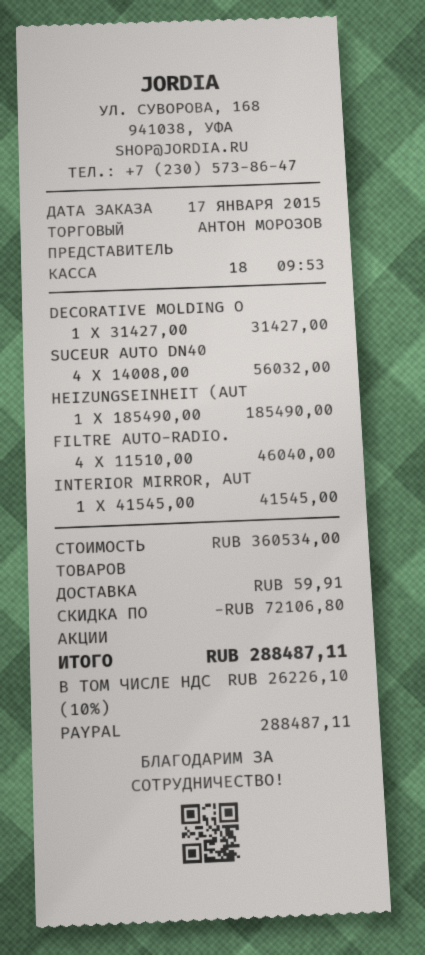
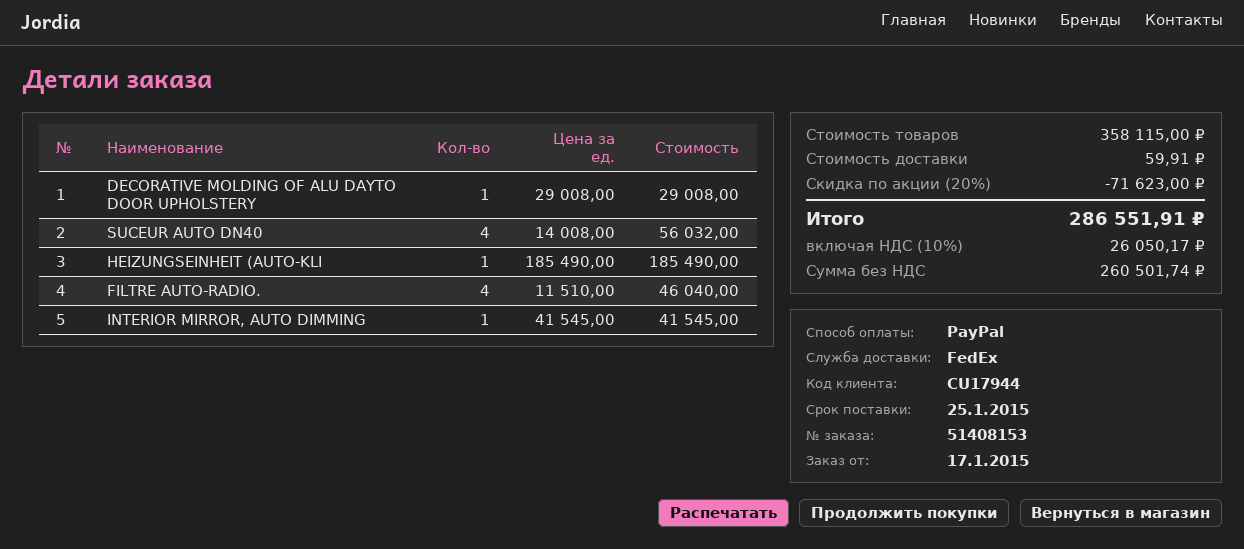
DECORATIVE MOLDING O: 1 x 31427.00 = 31427.00 -> 1 x 29008.00 = 29008.00
subtotal: 360534.00 -> 358115.00
discount: 72106.80 -> 71623.00
tax: 10% = 26226.10 -> 10% = 26050.17
total: 288487.11 -> 286551.91

